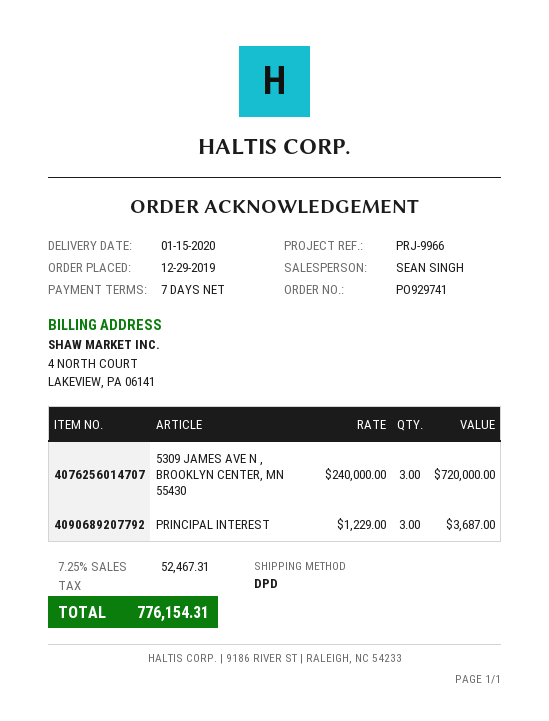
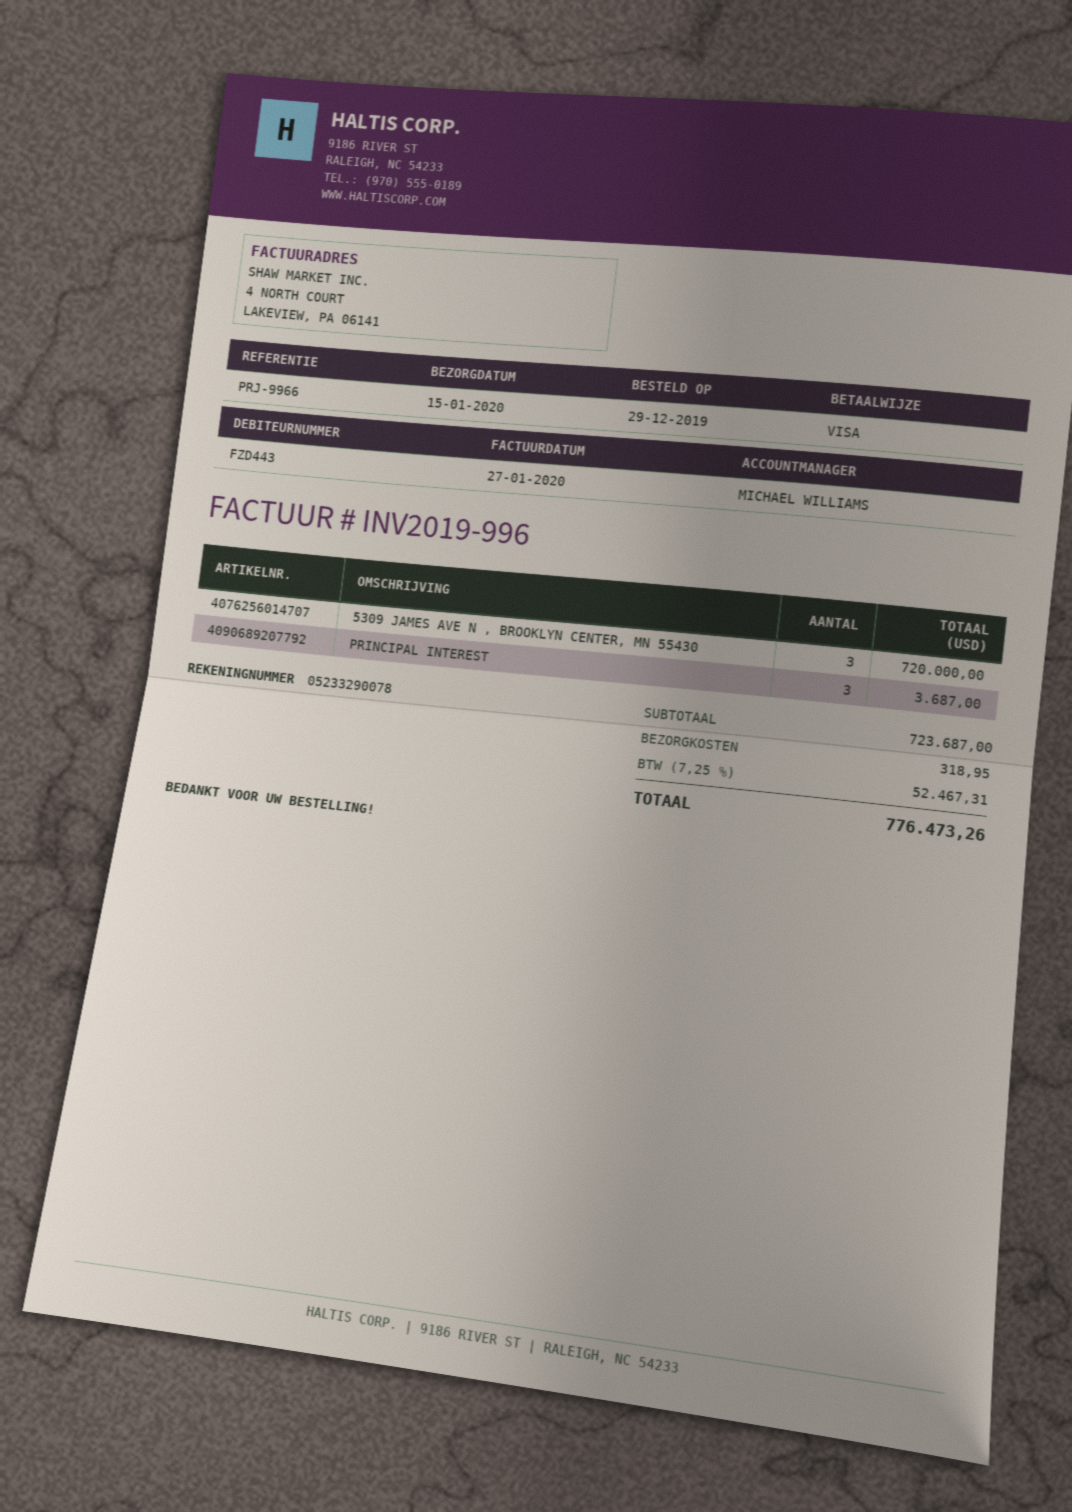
sales rep: SEAN SINGH -> MICHAEL WILLIAMS
shipping: none -> 318.95
total: 776154.31 -> 776473.26

